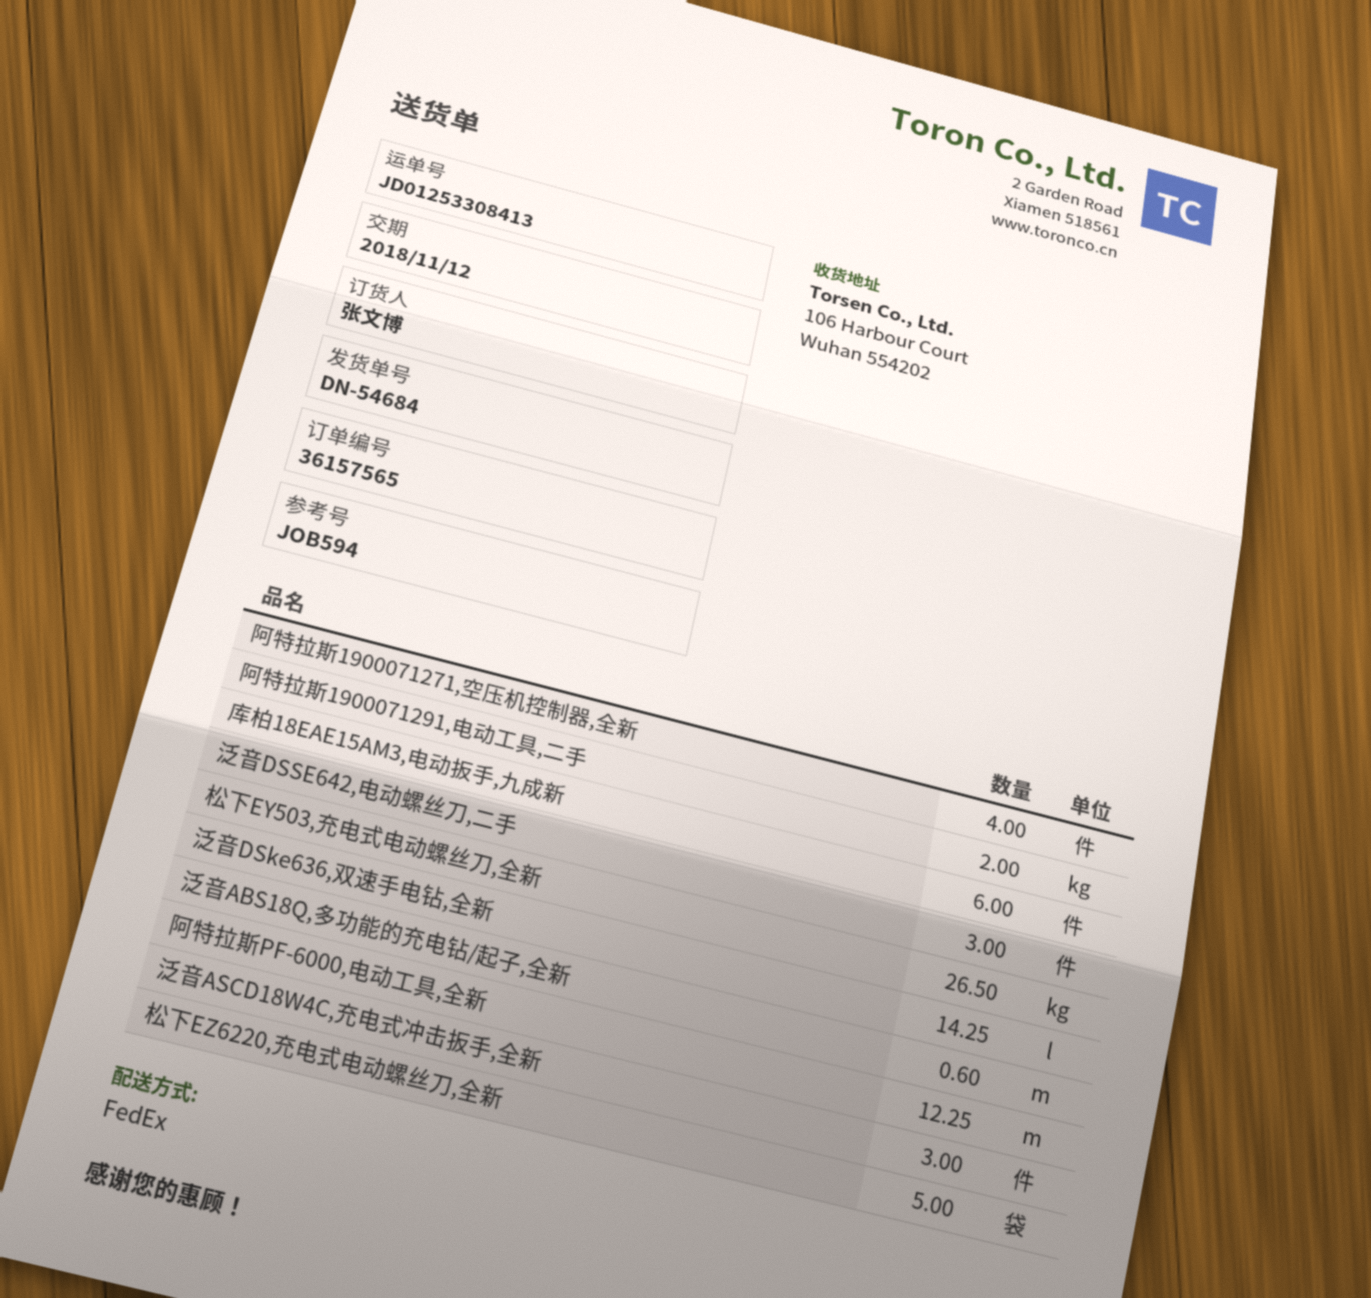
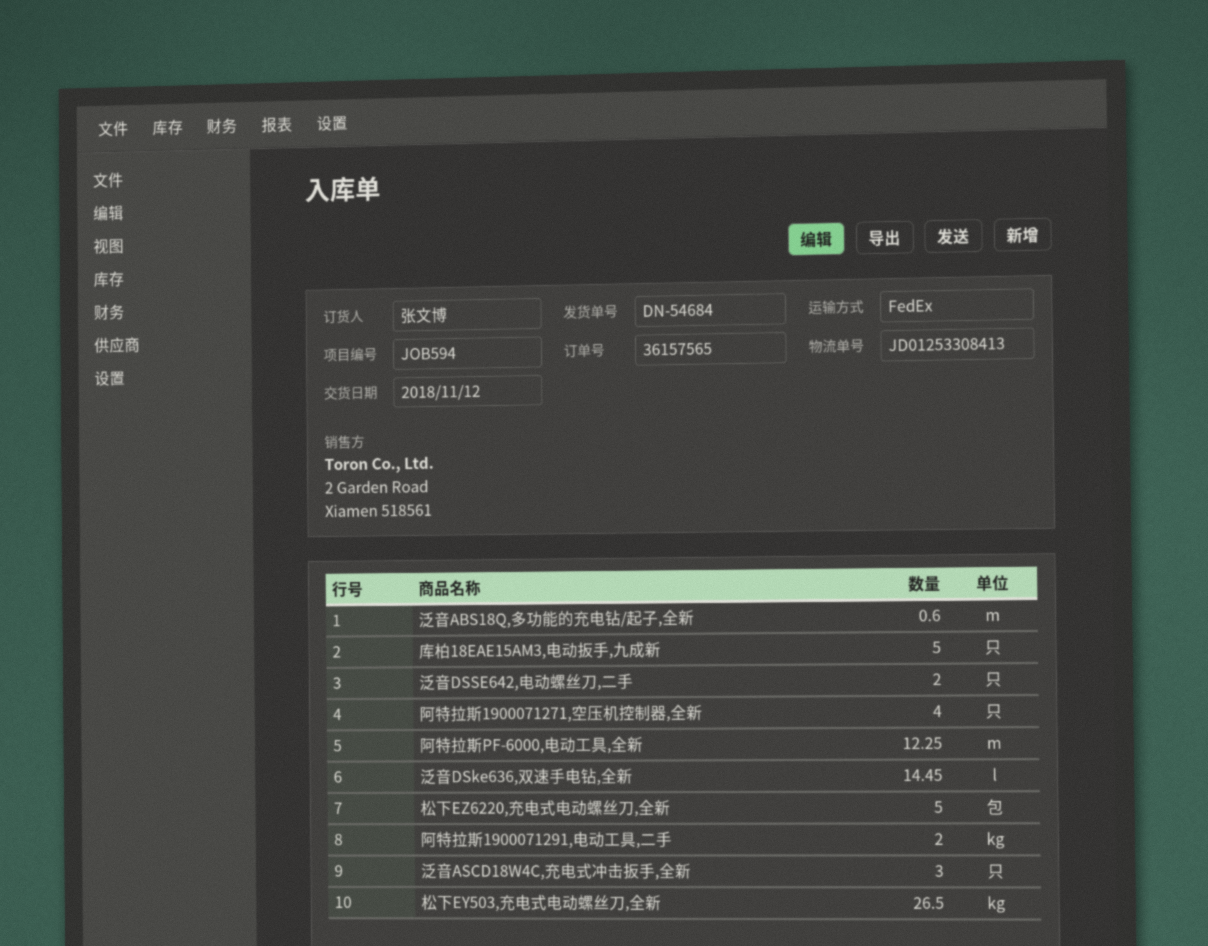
库柏18EAE15AM3,电动扳手,九成新: 6 -> 5
泛音DSSE642,电动螺丝刀,二手: 3 -> 2
泛音DSke636,双速手电钻,全新: 14.25 -> 14.45

